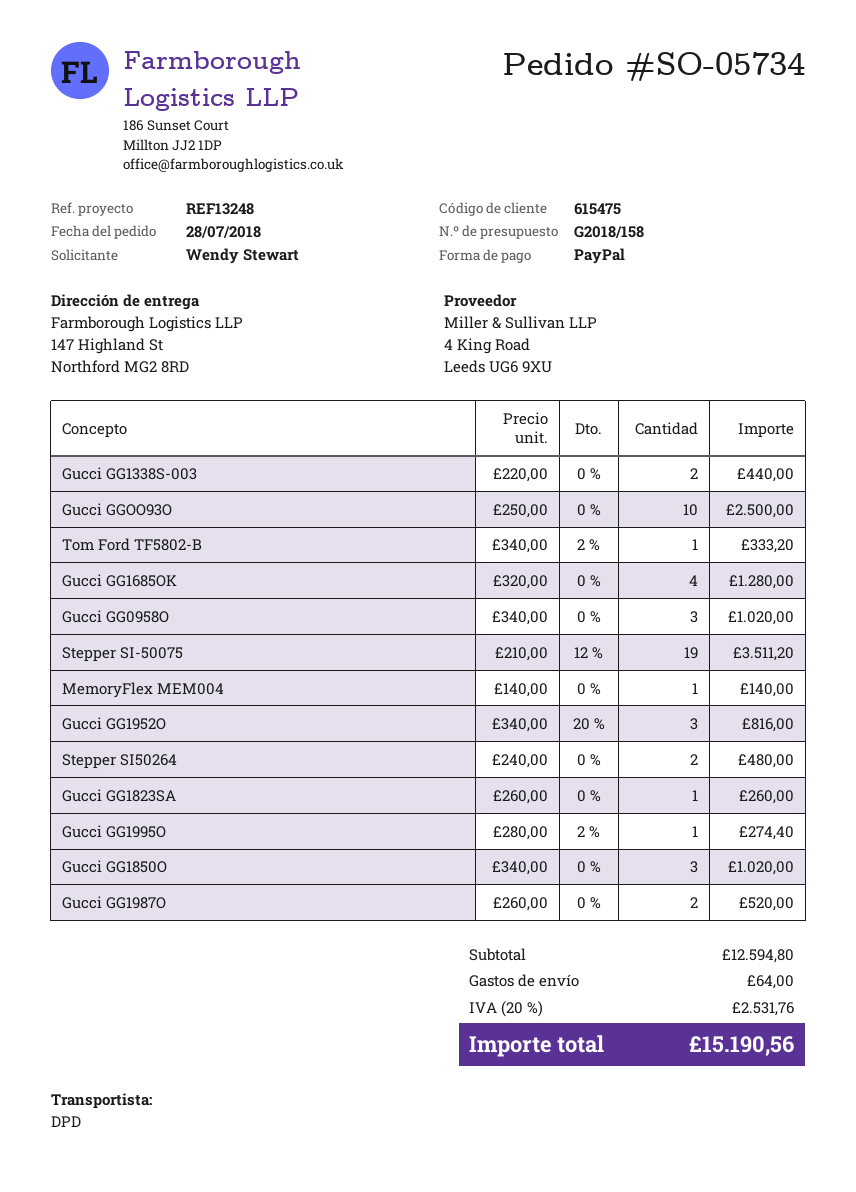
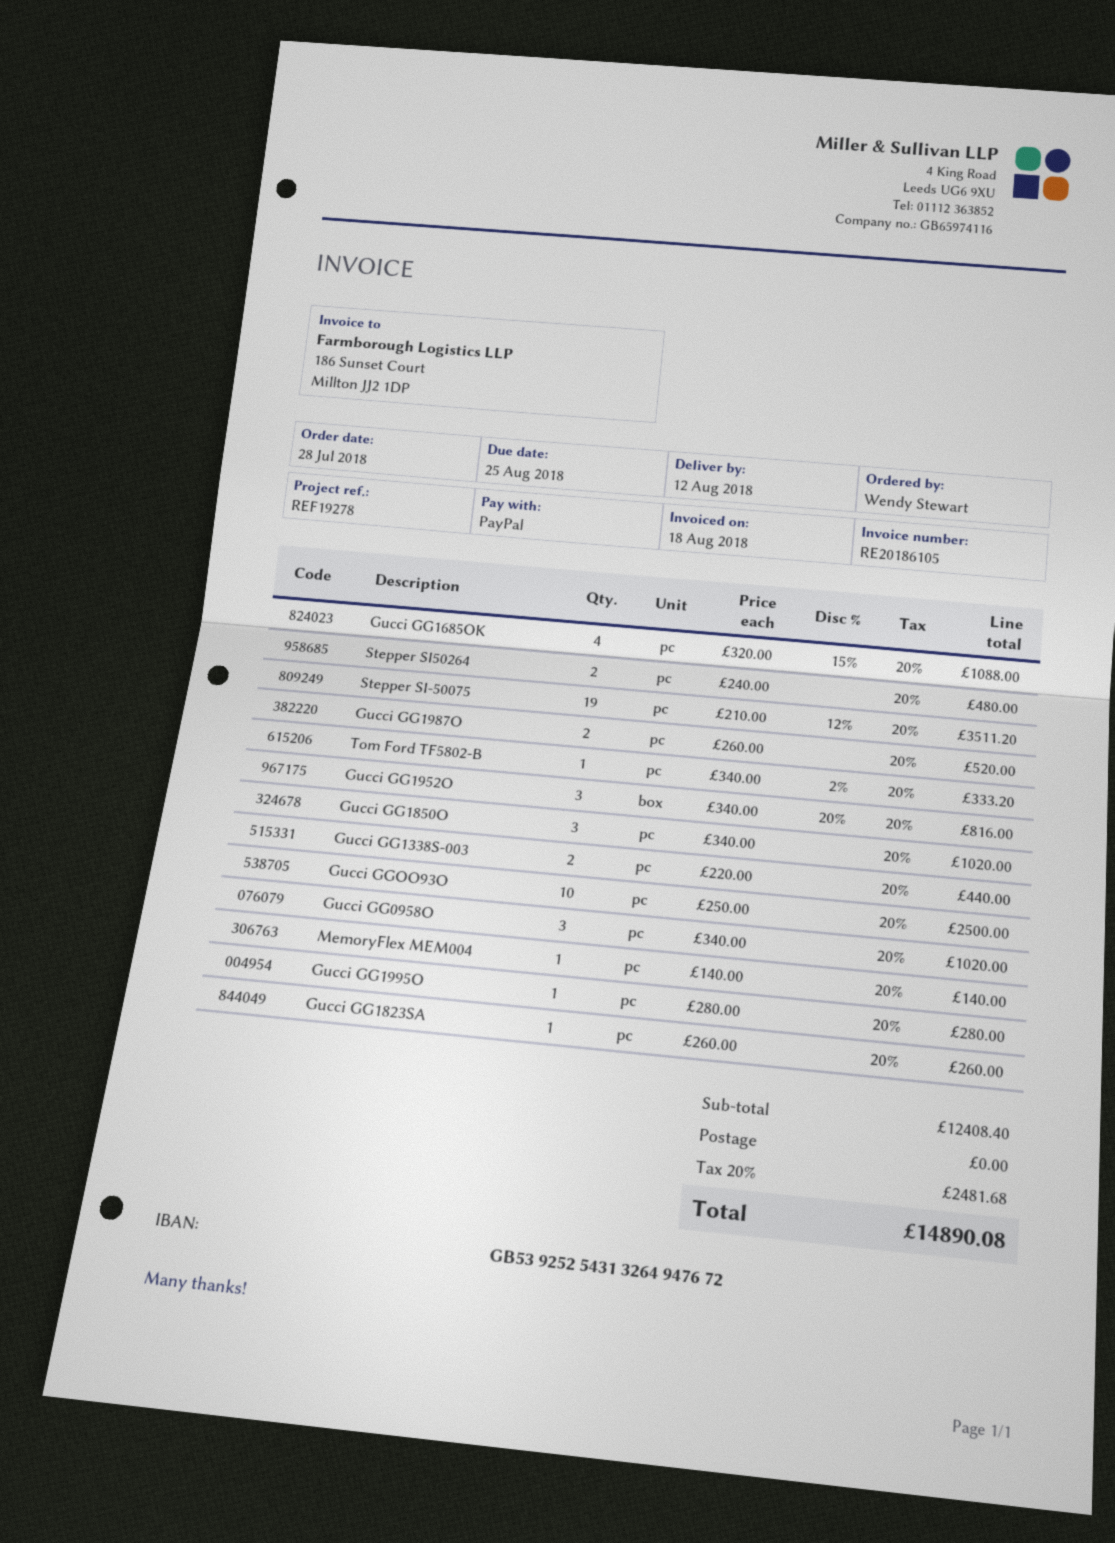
reference: REF13248 -> REF19278
Gucci GG1685OK: 4 x 320.00 = 1280.00 -> 4 x 320.00 - 15% = 1088.00
Gucci GG1995O: 1 x 280.00 - 2% = 274.40 -> 1 x 280.00 = 280.00
subtotal: 12594.80 -> 12408.40
shipping: 64.00 -> 0.00
tax: 20% = 2531.76 -> 20% = 2481.68
total: 15190.56 -> 14890.08

